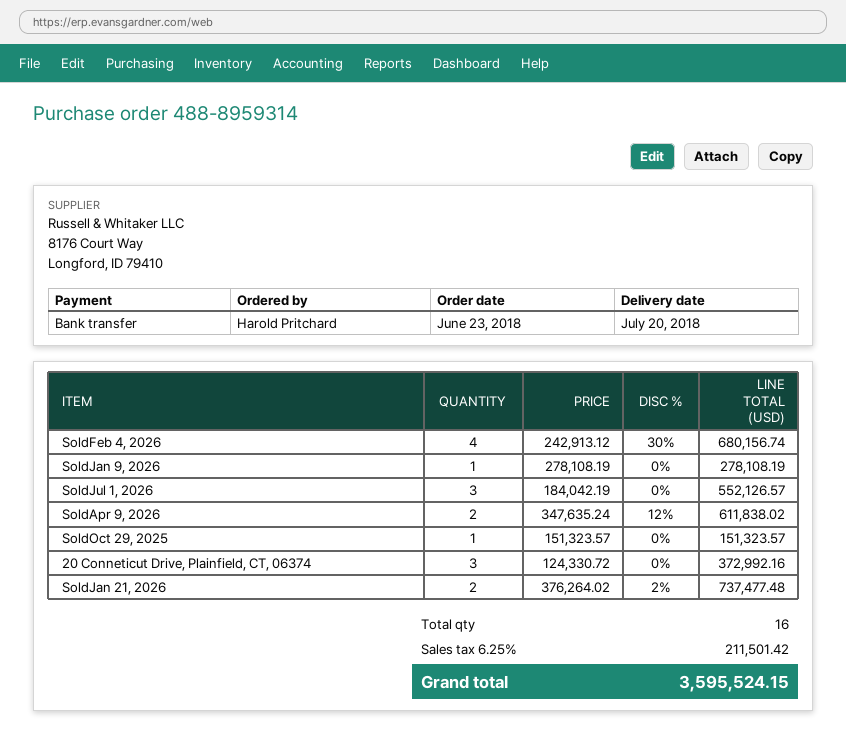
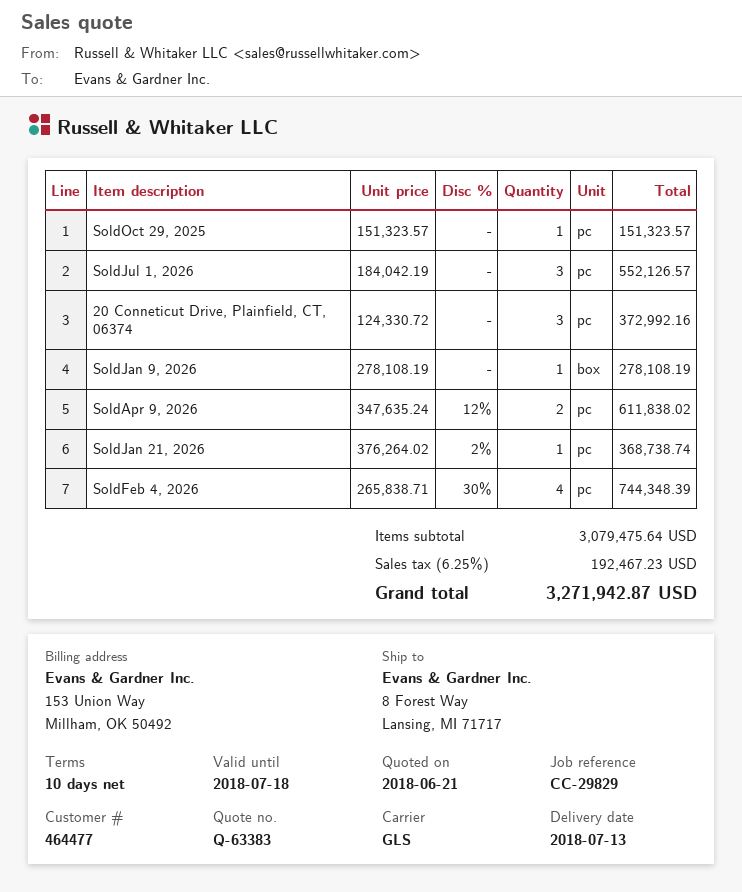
delivery date: 2018-07-20 -> 2018-07-13
SoldFeb 4, 2026: 4 x 242913.12 - 30% = 680156.74 -> 4 x 265838.71 - 30% = 744348.39
SoldJan 21, 2026: 2 x 376264.02 - 2% = 737477.48 -> 1 x 376264.02 - 2% = 368738.74
tax: 6.25% = 211501.42 -> 6.25% = 192467.23
total: 3595524.15 -> 3271942.87

